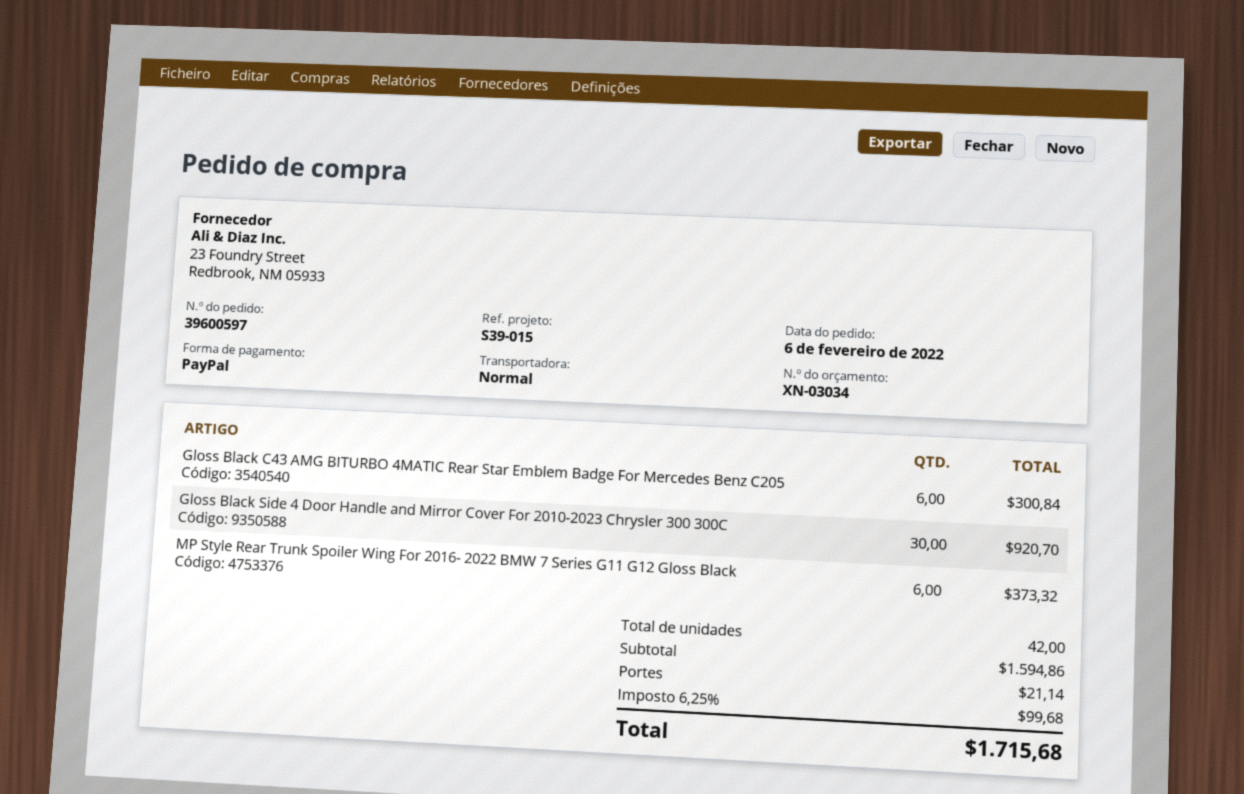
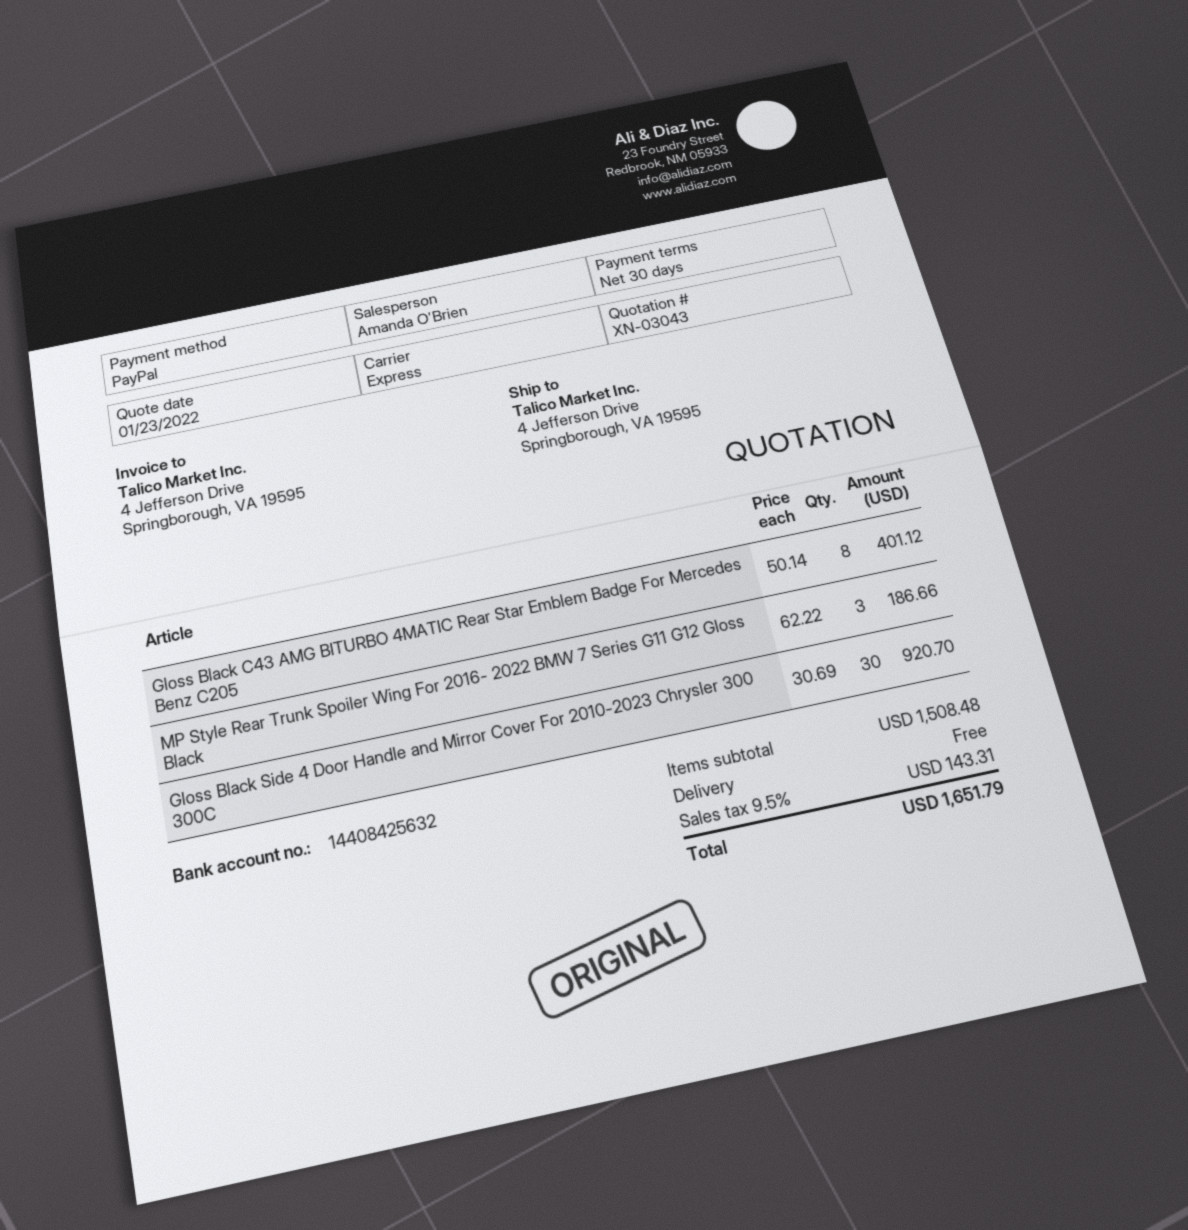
quote number: XN-03034 -> XN-03043
shipping method: standard -> express
Gloss Black C43 AMG BITURBO 4MATIC Rear Star Emblem Badge For Mercedes Benz C205: 6 for 300.84 -> 8 for 401.12
MP Style Rear Trunk Spoiler Wing For 2016- 2022 BMW 7 Series G11 G12 Gloss Black: 6 for 373.32 -> 3 for 186.66
subtotal: 1594.86 -> 1508.48
shipping: 21.14 -> 0.00
tax: 6.25% = 99.68 -> 9.5% = 143.31
total: 1715.68 -> 1651.79

